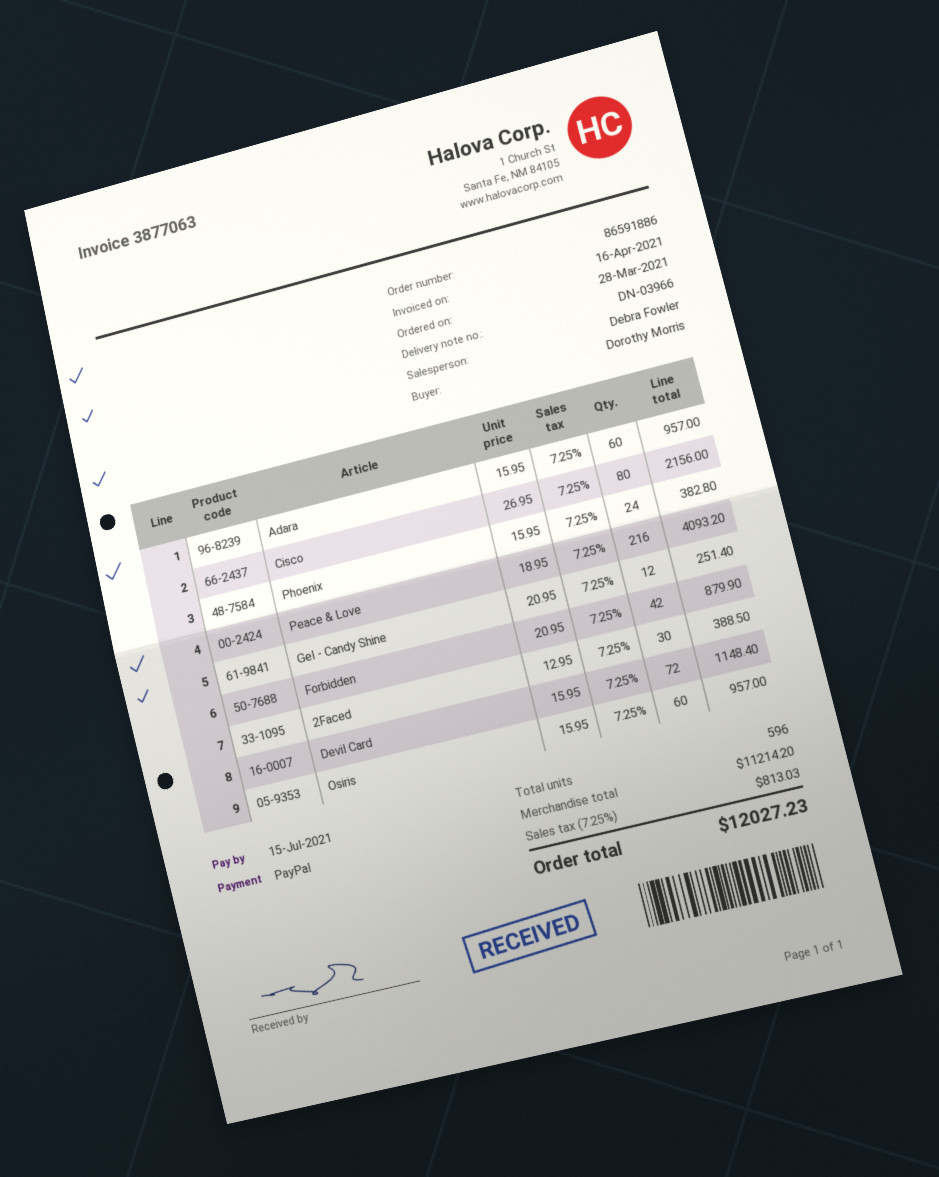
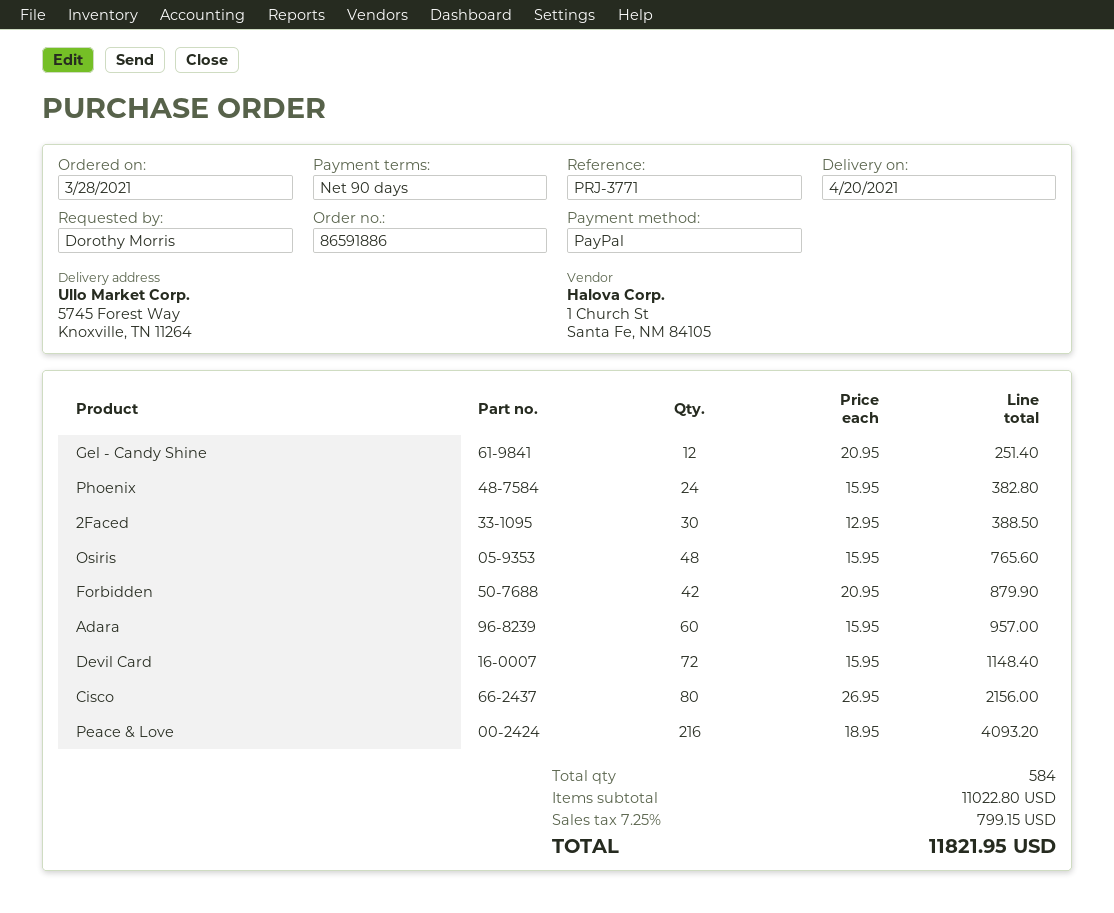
Osiris: 60 x 15.95 = 957.00 -> 48 x 15.95 = 765.60
total quantity: 596 -> 584
subtotal: 11214.20 -> 11022.80
tax: 7.25% = 813.03 -> 7.25% = 799.15
total: 12027.23 -> 11821.95

